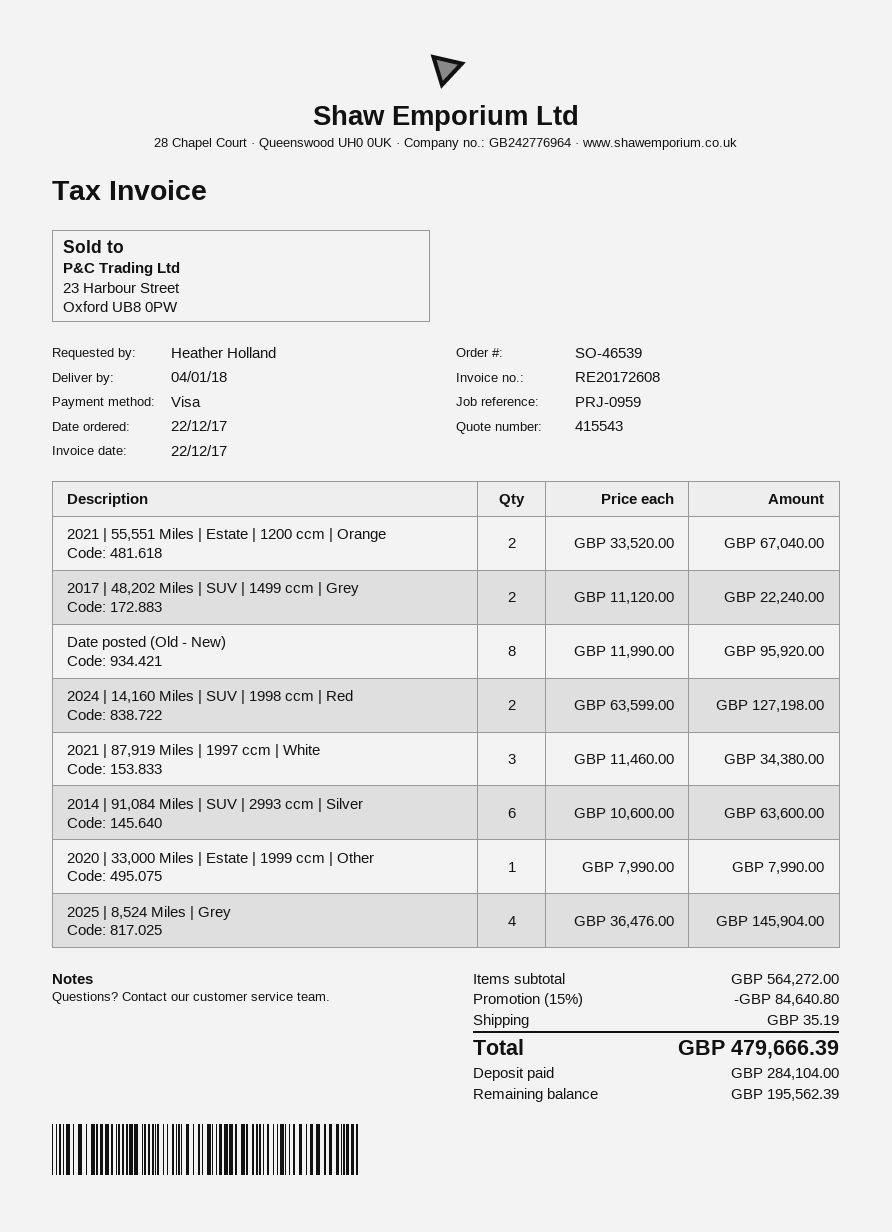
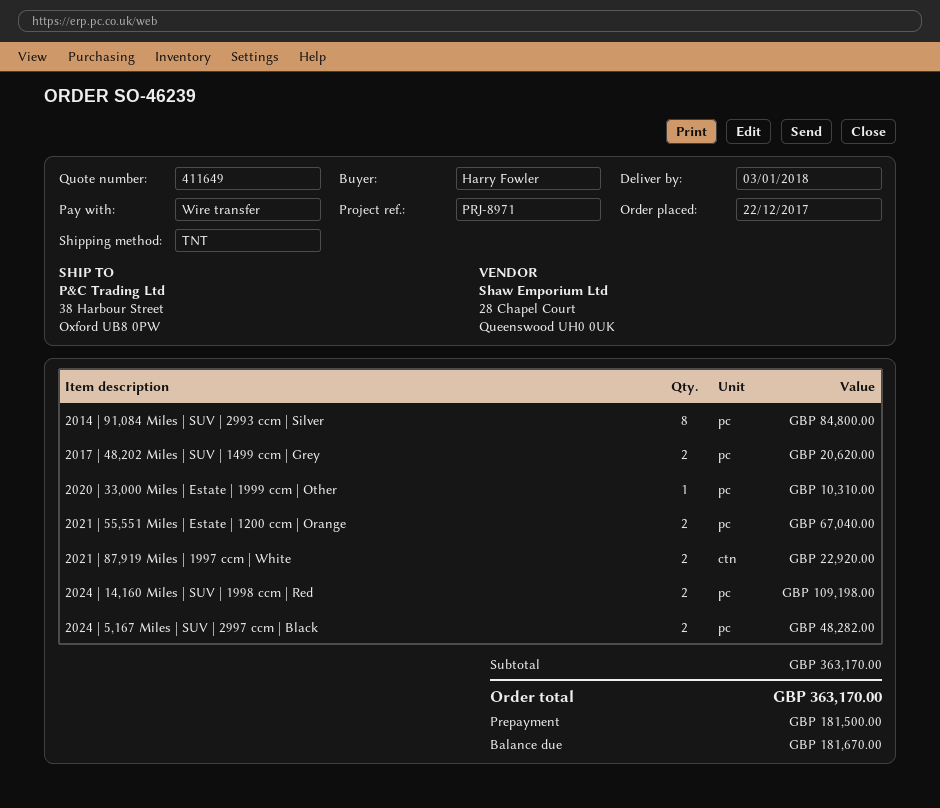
quote number: 415543 -> 411649
order number: SO-46539 -> SO-46239
delivery date: 2018-01-04 -> 2018-01-03
reference: PRJ-0959 -> PRJ-8971
ordered by: Heather Holland -> Harry Fowler
payment method: Visa -> bank transfer
2017 | 48,202 Miles | SUV | 1499 ccm | Grey: 2 for 22240.00 -> 2 for 20620.00
Date posted (Old - New): 8 for 95920.00 -> none
2024 | 14,160 Miles | SUV | 1998 ccm | Red: 2 for 127198.00 -> 2 for 109198.00
2021 | 87,919 Miles | 1997 ccm | White: 3 for 34380.00 -> 2 for 22920.00
2014 | 91,084 Miles | SUV | 2993 ccm | Silver: 6 for 63600.00 -> 8 for 84800.00
2020 | 33,000 Miles | Estate | 1999 ccm | Other: 1 for 7990.00 -> 1 for 10310.00
2025 | 8,524 Miles | Grey: 4 for 145904.00 -> none
2024 | 5,167 Miles | SUV | 2997 ccm | Black: none -> 2 for 48282.00
subtotal: 564272.00 -> 363170.00
discount: 15% = 84640.80 -> none
shipping: 35.19 -> none
total: 479666.39 -> 363170.00
deposit: 284104.00 -> 181500.00
balance: 195562.39 -> 181670.00

